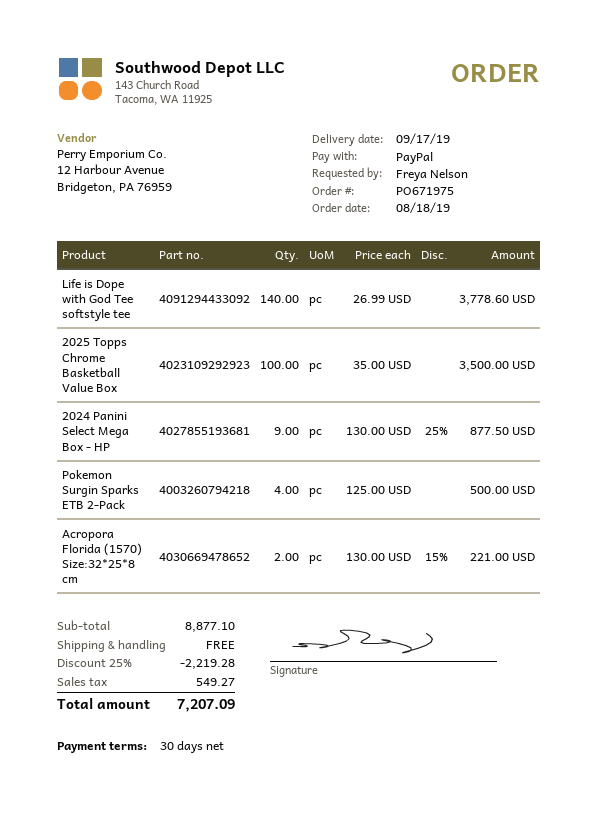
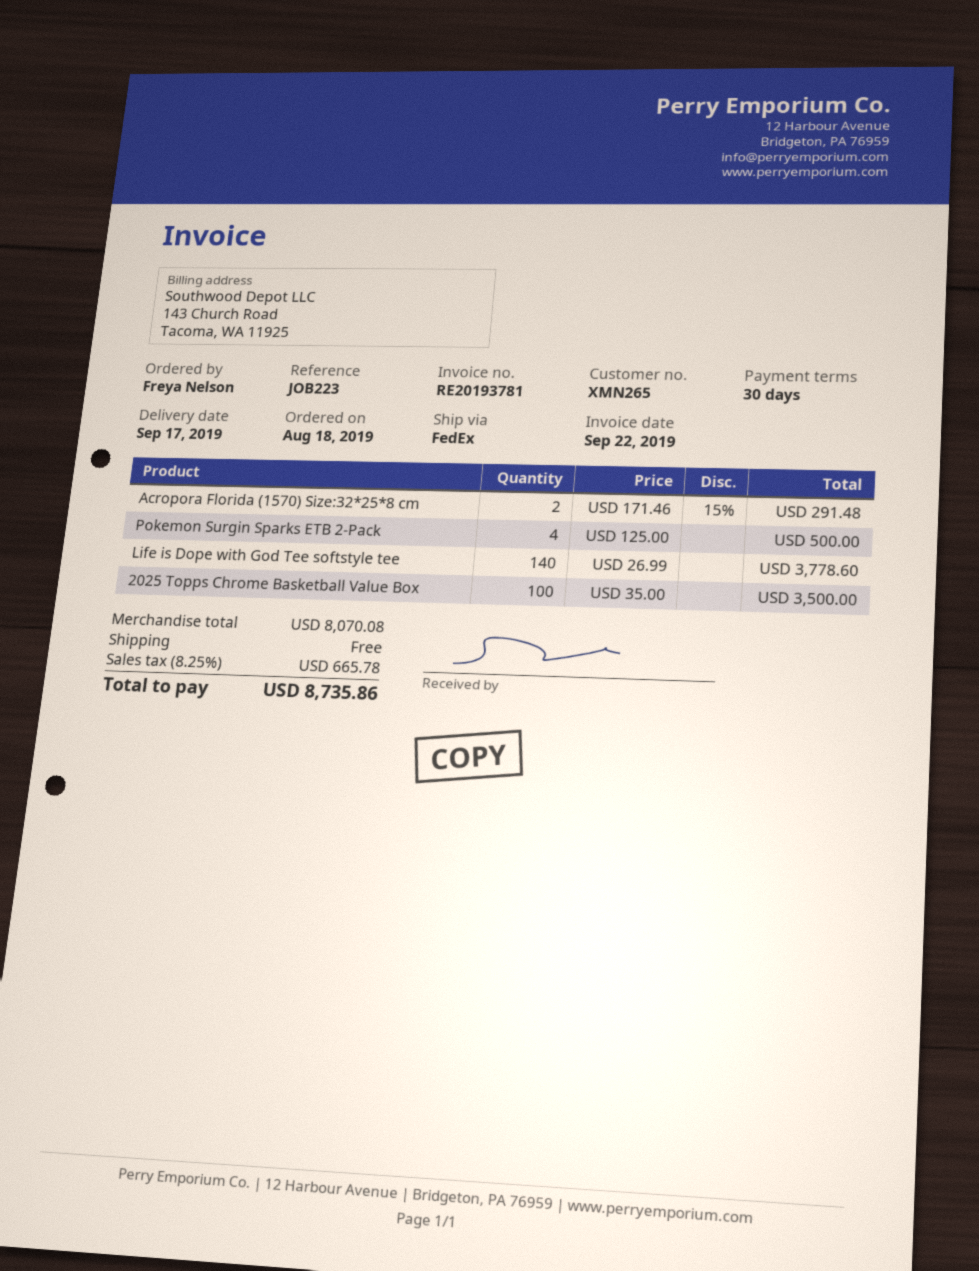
2024 Panini Select Mega Box - HP: 9 x 130.00 - 25% = 877.50 -> none
Acropora Florida (1570) Size:32*25*8 cm: 2 x 130.00 - 15% = 221.00 -> 2 x 171.46 - 15% = 291.48
subtotal: 8877.10 -> 8070.08
discount: 25% = 2219.28 -> none
tax: 549.27 -> 665.78
total: 7207.09 -> 8735.86

